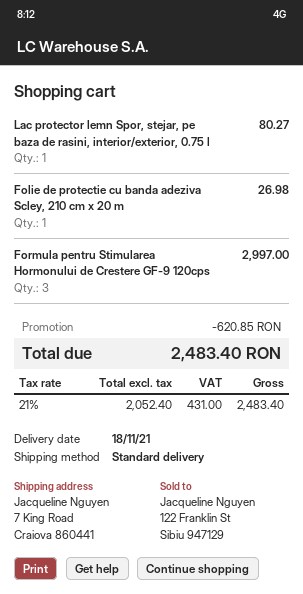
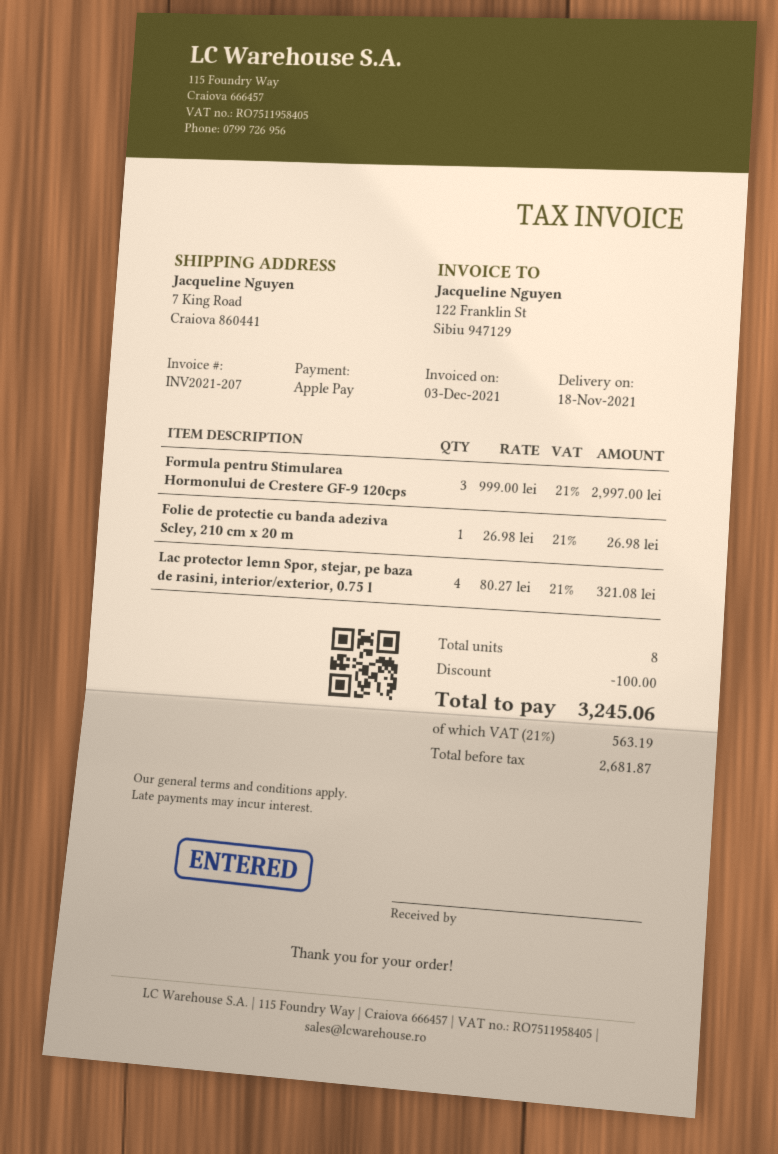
Lac protector lemn Spor, stejar, pe baza de rasini, interior/exterior, 0.75 l: 1 for 80.27 -> 4 for 321.08
discount: 620.85 -> 100.00
net: 2052.40 -> 2681.87
tax: 21% = 431.00 -> 21% = 563.19
total: 2483.40 -> 3245.06

